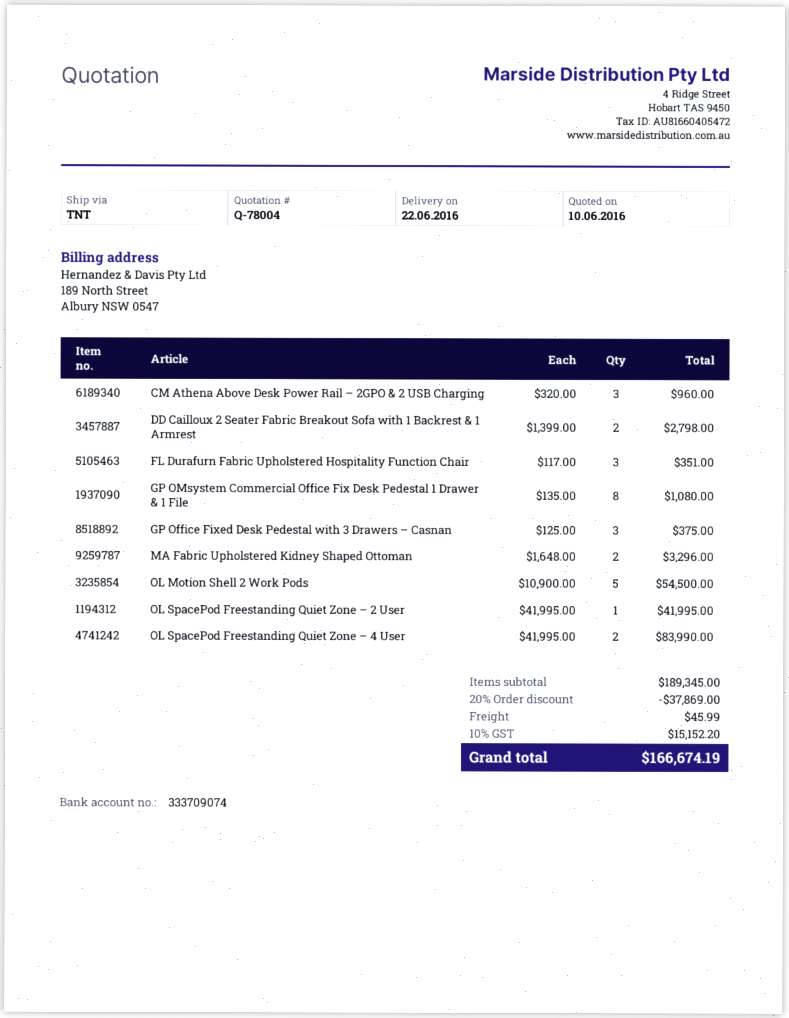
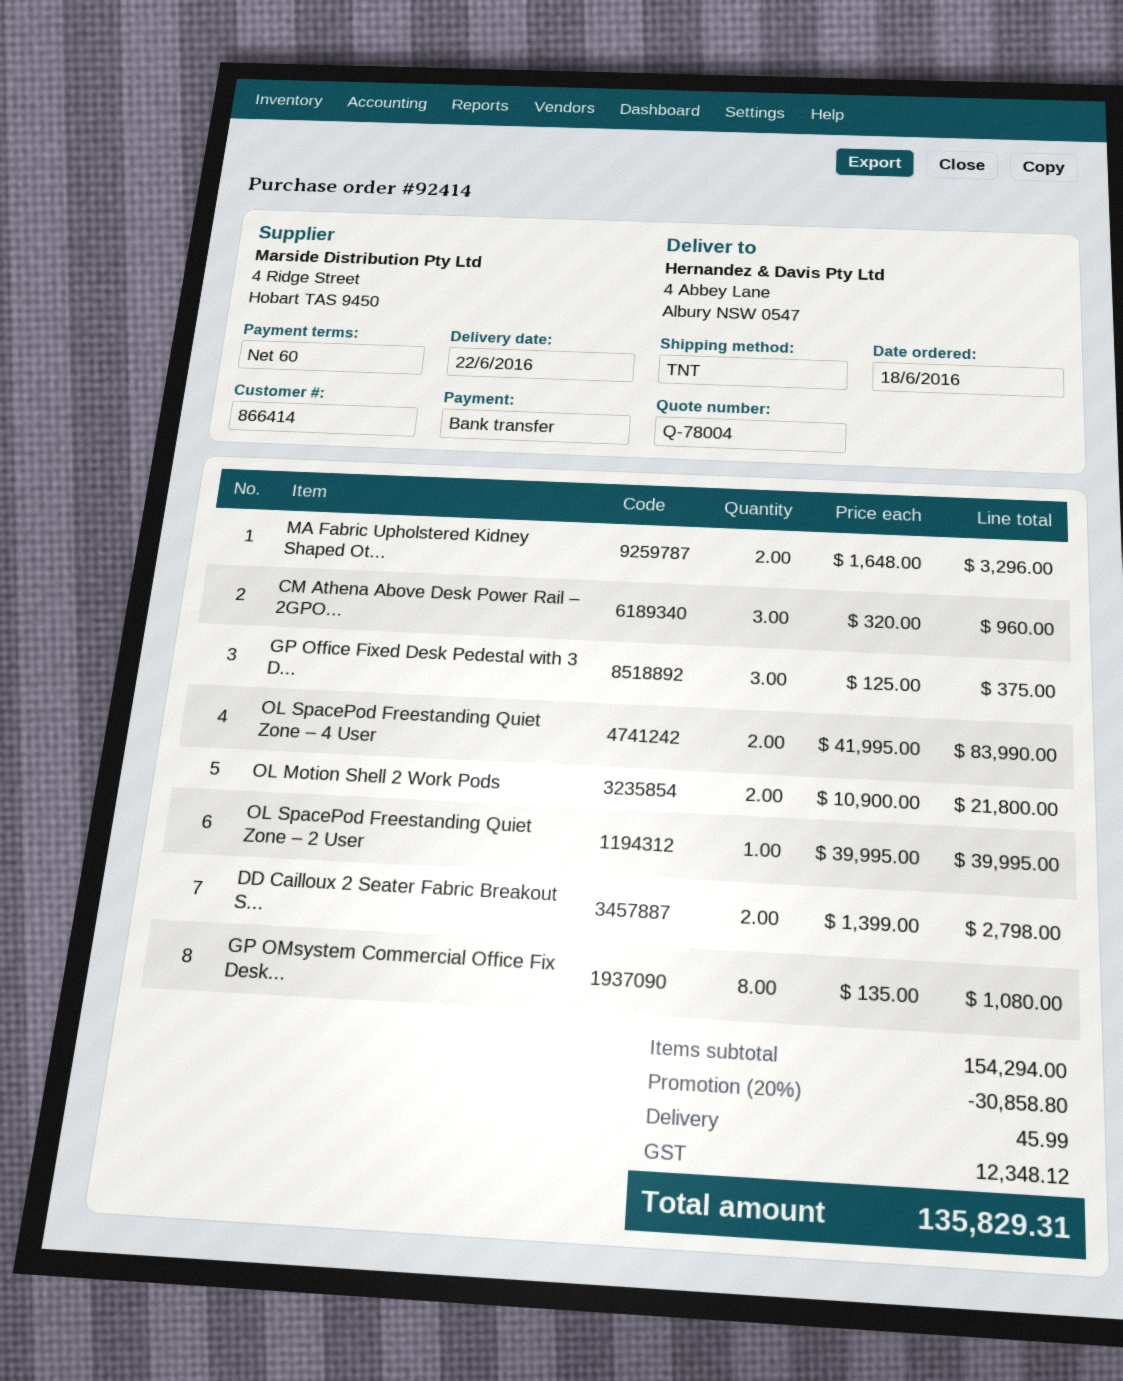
FL Durafurn Fabric Upholstered Hospitality Function Chair: 3 x 117.00 = 351.00 -> none
OL Motion Shell 2 Work Pods: 5 x 10900.00 = 54500.00 -> 2 x 10900.00 = 21800.00
OL SpacePod Freestanding Quiet Zone – 2 User: 1 x 41995.00 = 41995.00 -> 1 x 39995.00 = 39995.00
subtotal: 189345.00 -> 154294.00
discount: 20% = 37869.00 -> 20% = 30858.80
tax: 15152.20 -> 12348.12
total: 166674.19 -> 135829.31

